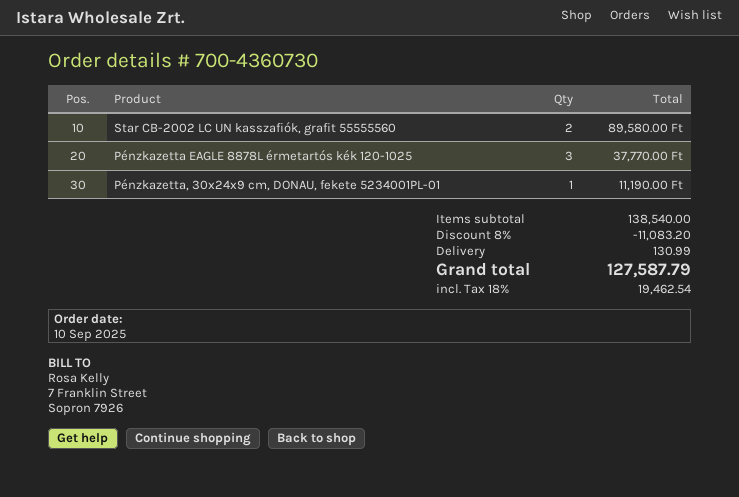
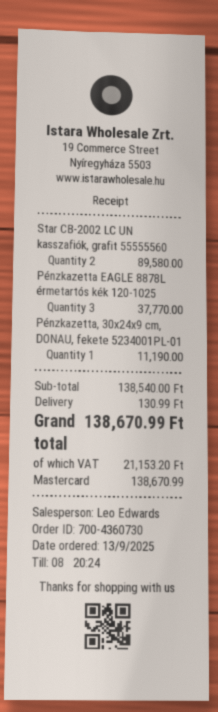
order date: 2025-09-10 -> 2025-09-13
discount: 8% = 11083.20 -> none
tax: 19462.54 -> 21153.20
total: 127587.79 -> 138670.99

